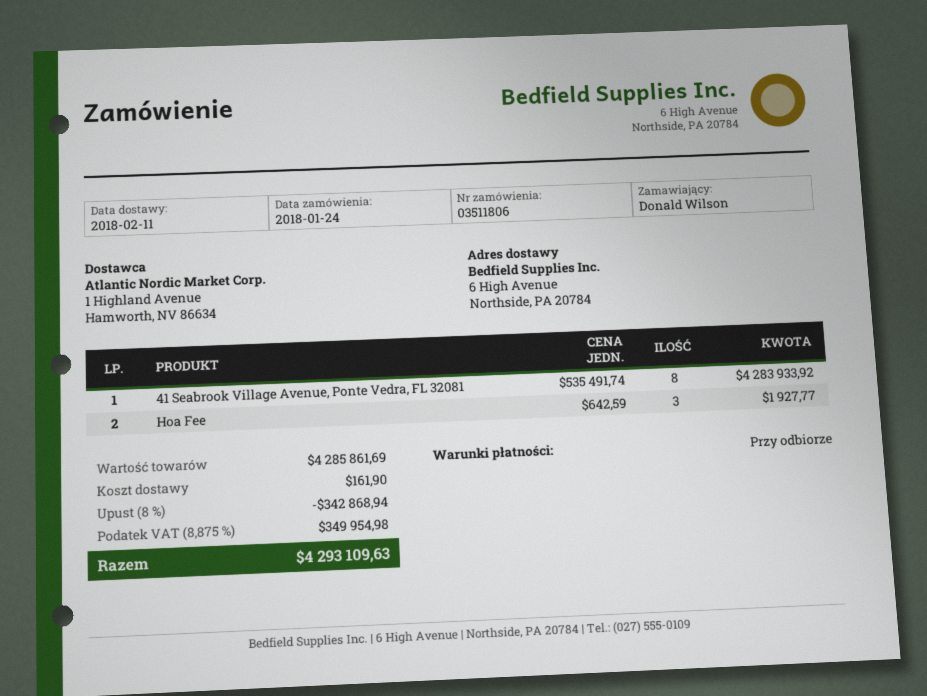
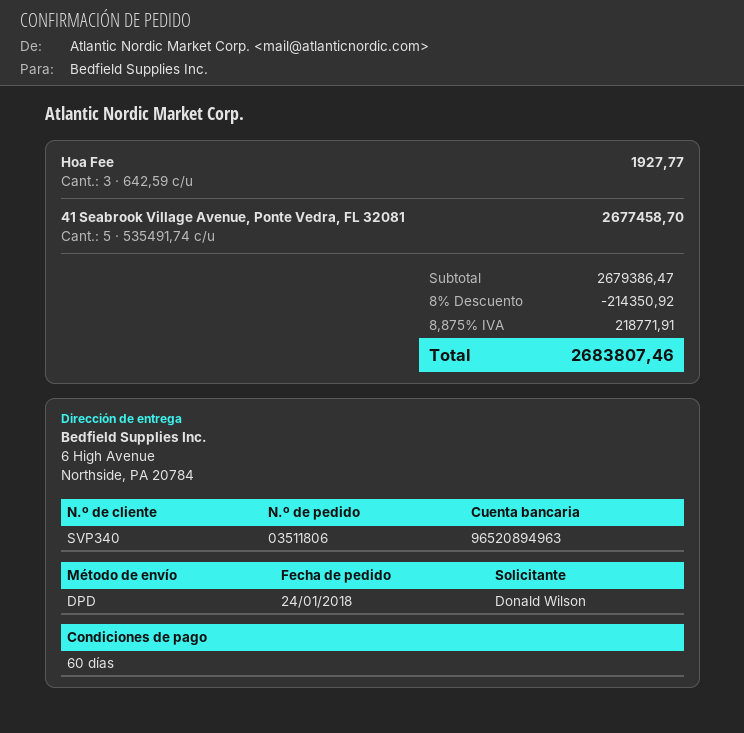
payment terms: on receipt -> 60 days
41 Seabrook Village Avenue, Ponte Vedra, FL 32081: 8 x 535491.74 = 4283933.92 -> 5 x 535491.74 = 2677458.70
subtotal: 4285861.69 -> 2679386.47
discount: 8% = 342868.94 -> 8% = 214350.92
shipping: 161.90 -> none
tax: 8.875% = 349954.98 -> 8.875% = 218771.91
total: 4293109.63 -> 2683807.46

